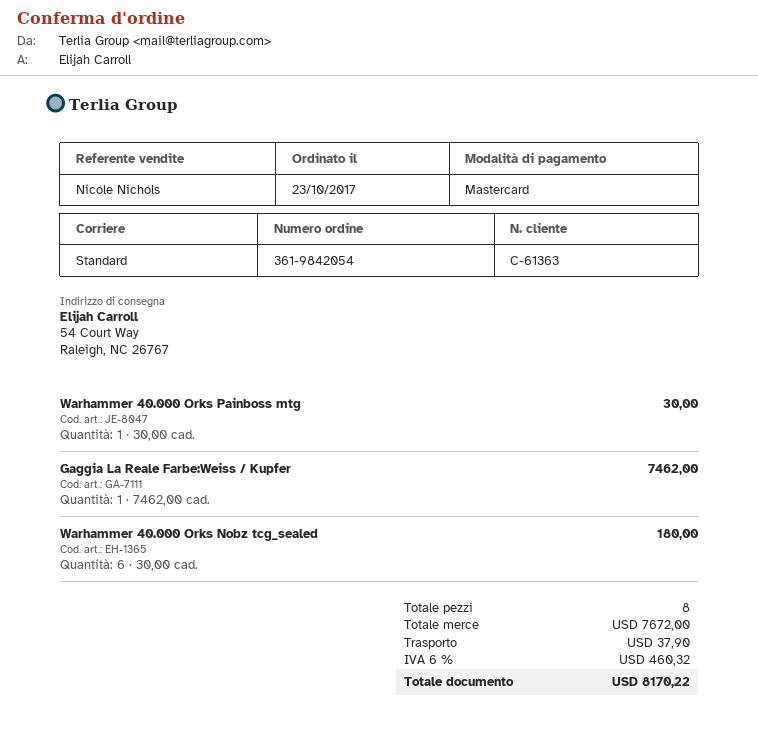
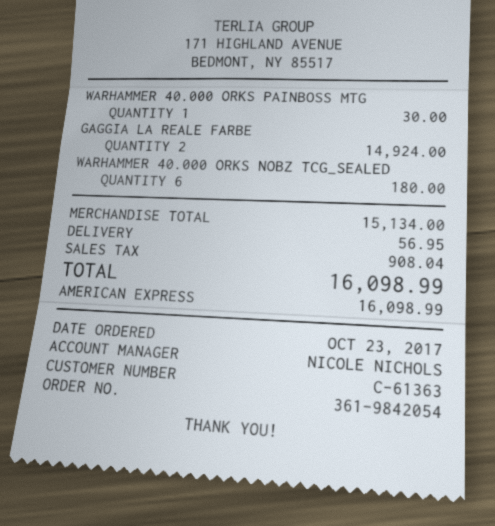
payment method: Mastercard -> American Express
Gaggia La Reale Farbe:Weiss / Kupfer: 1 for 7462.00 -> 2 for 14924.00
subtotal: 7672.00 -> 15134.00
shipping: 37.90 -> 56.95
tax: 460.32 -> 908.04
total: 8170.22 -> 16098.99

